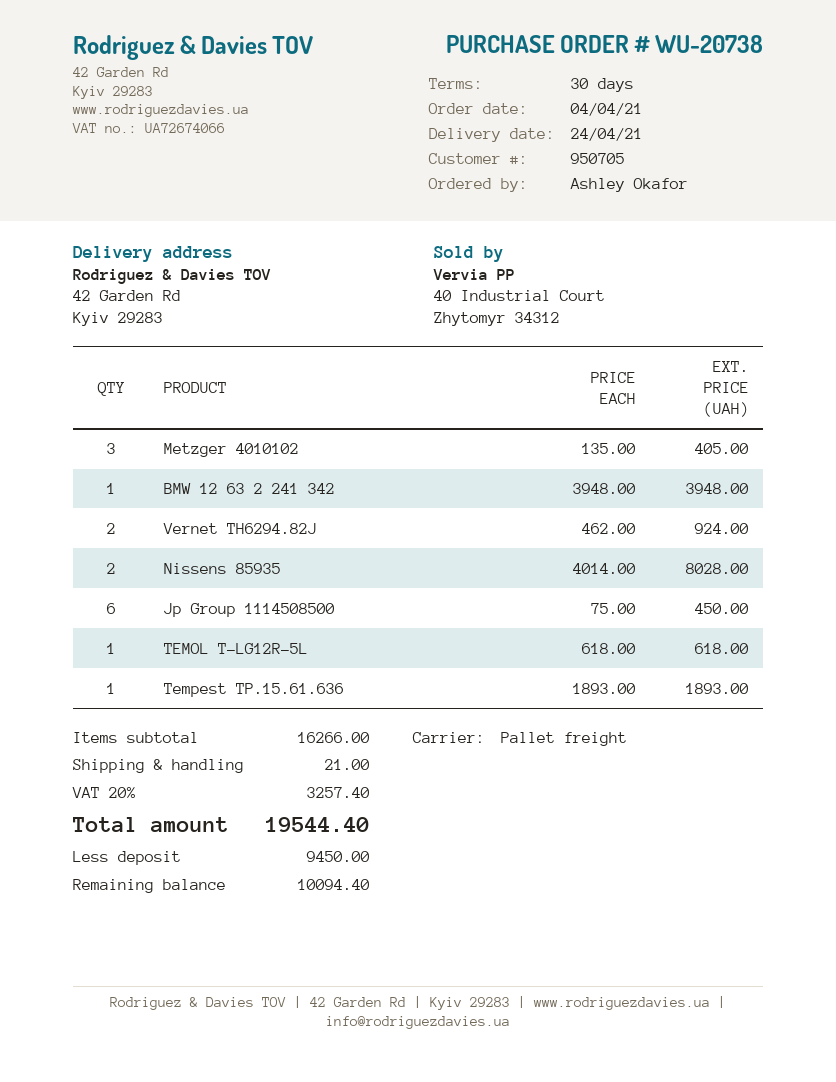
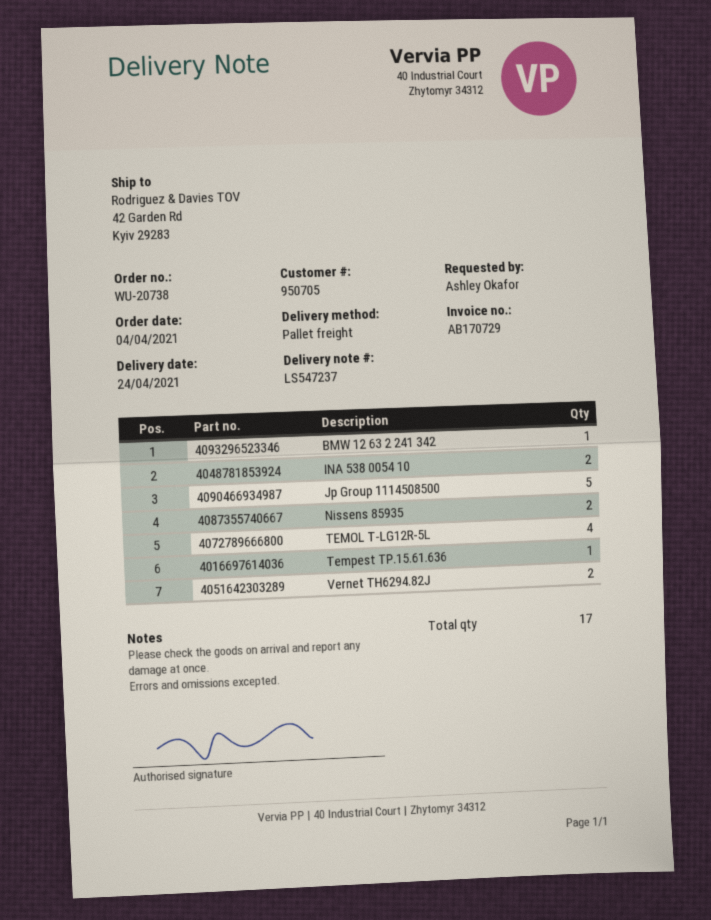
Metzger 4010102: 3 -> none
Jp Group 1114508500: 6 -> 5
TEMOL T-LG12R-5L: 1 -> 4
INA 538 0054 10: none -> 2

